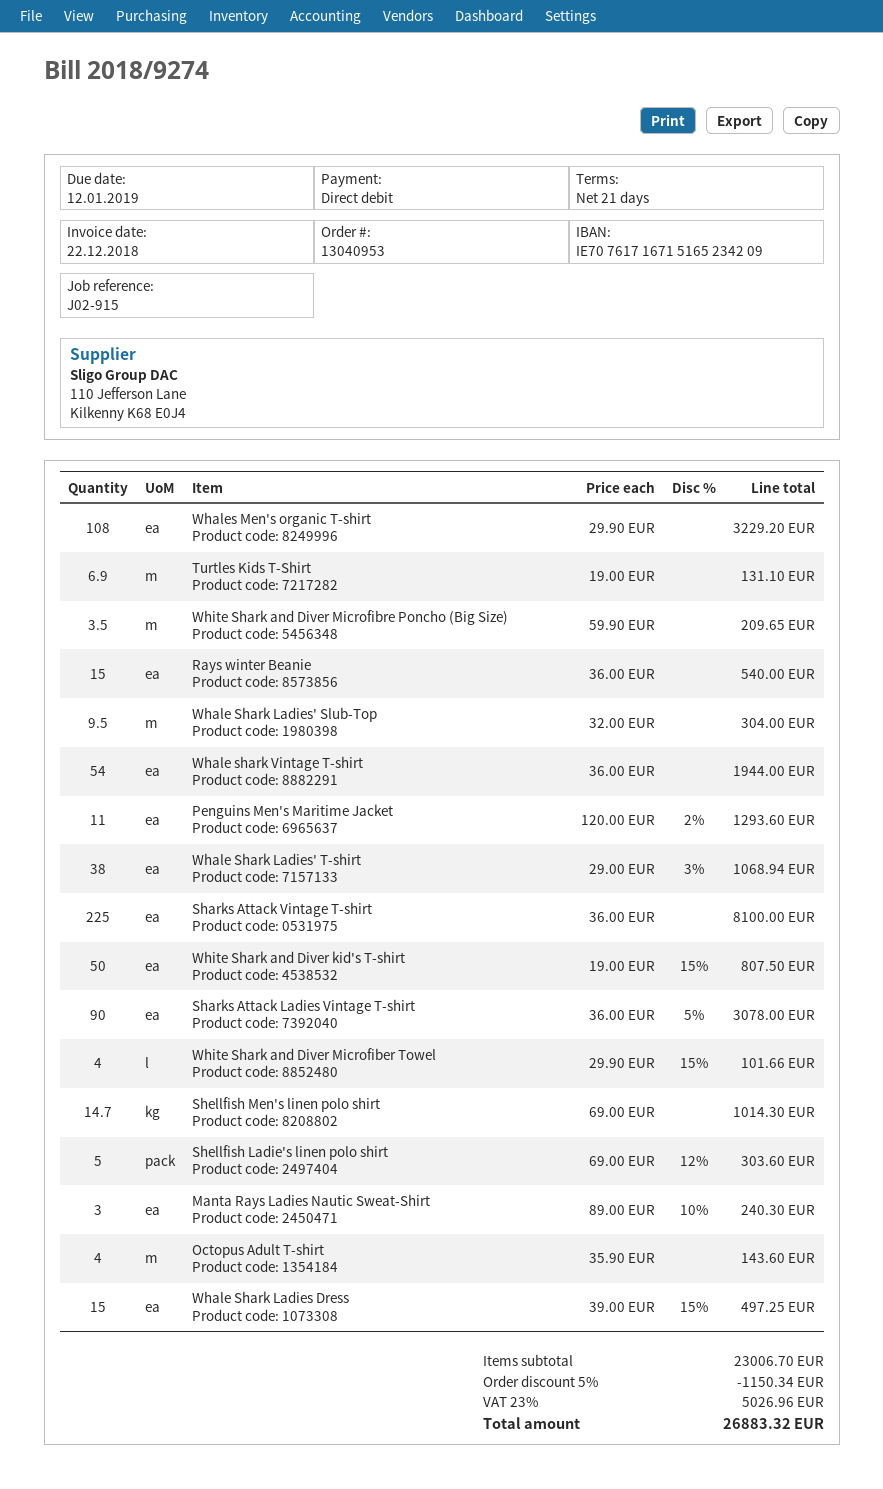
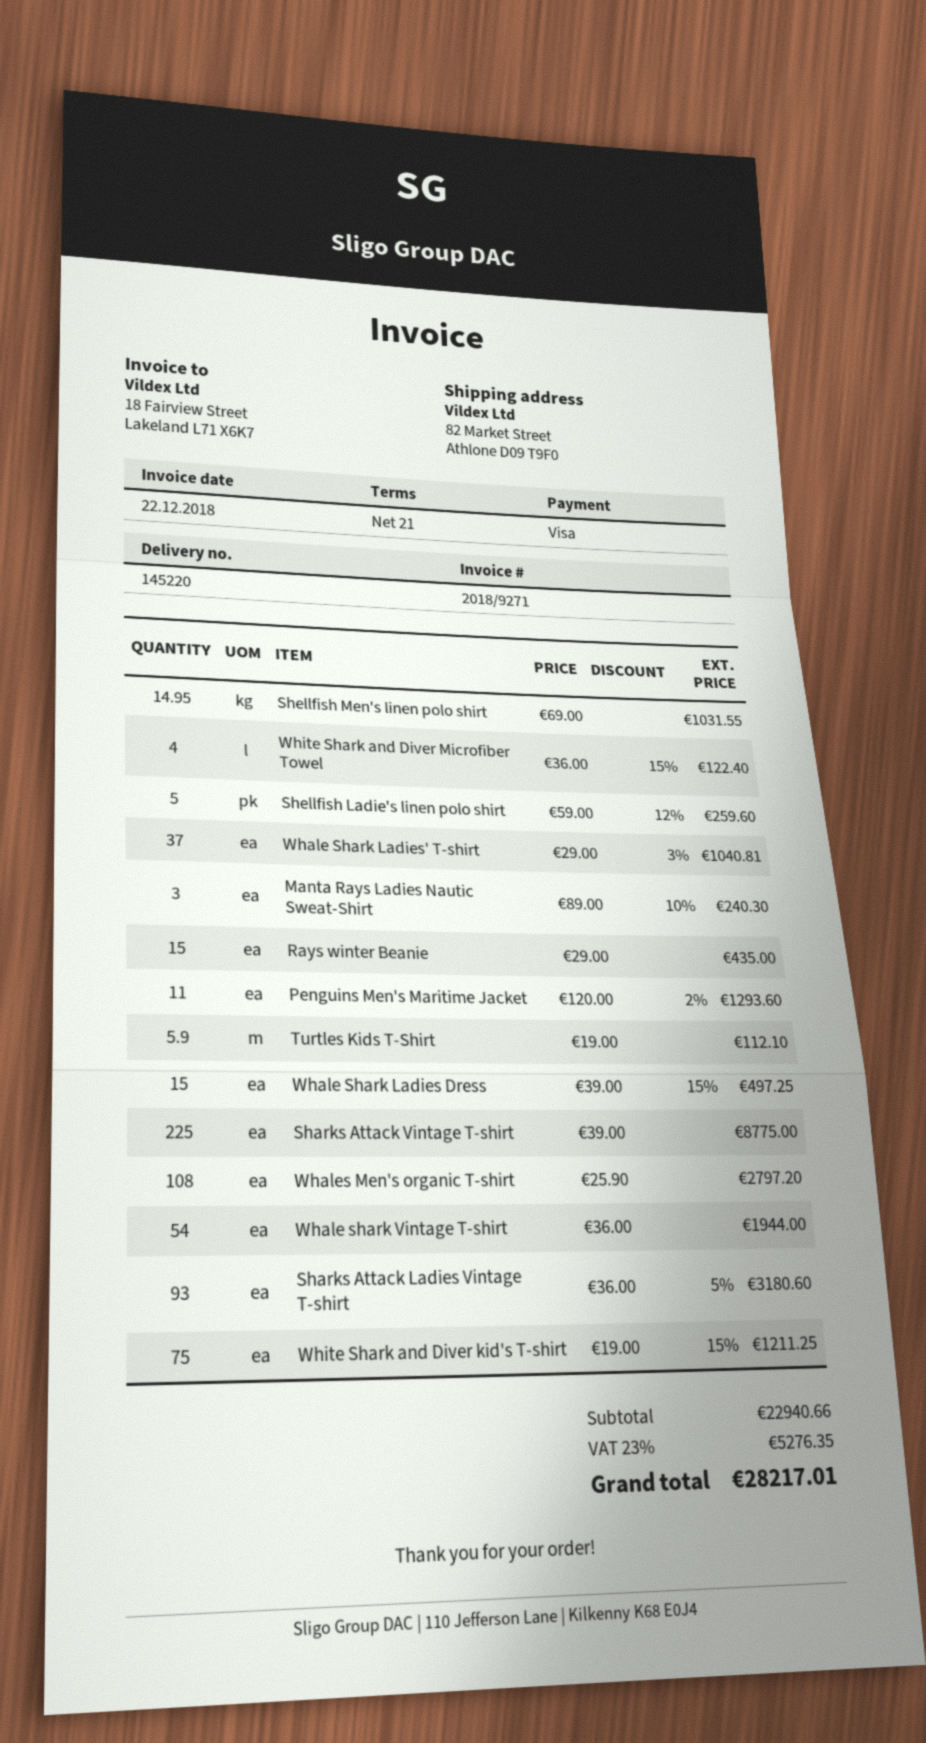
invoice number: 2018/9274 -> 2018/9271
payment method: direct debit -> Visa
Whales Men's organic T-shirt: 108 x 29.90 = 3229.20 -> 108 x 25.90 = 2797.20
Turtles Kids T-Shirt: 6.9 x 19.00 = 131.10 -> 5.9 x 19.00 = 112.10
White Shark and Diver Microfibre Poncho (Big Size): 3.5 x 59.90 = 209.65 -> none
Rays winter Beanie: 15 x 36.00 = 540.00 -> 15 x 29.00 = 435.00
Whale Shark Ladies' Slub-Top: 9.5 x 32.00 = 304.00 -> none
Whale Shark Ladies' T-shirt: 38 x 29.00 - 3% = 1068.94 -> 37 x 29.00 - 3% = 1040.81
Sharks Attack Vintage T-shirt: 225 x 36.00 = 8100.00 -> 225 x 39.00 = 8775.00
White Shark and Diver kid's T-shirt: 50 x 19.00 - 15% = 807.50 -> 75 x 19.00 - 15% = 1211.25
Sharks Attack Ladies Vintage T-shirt: 90 x 36.00 - 5% = 3078.00 -> 93 x 36.00 - 5% = 3180.60
White Shark and Diver Microfiber Towel: 4 x 29.90 - 15% = 101.66 -> 4 x 36.00 - 15% = 122.40
Shellfish Men's linen polo shirt: 14.7 x 69.00 = 1014.30 -> 14.95 x 69.00 = 1031.55
Shellfish Ladie's linen polo shirt: 5 x 69.00 - 12% = 303.60 -> 5 x 59.00 - 12% = 259.60
Octopus Adult T-shirt: 4 x 35.90 = 143.60 -> none
subtotal: 23006.70 -> 22940.66
discount: 5% = 1150.34 -> none
tax: 23% = 5026.96 -> 23% = 5276.35
total: 26883.32 -> 28217.01

